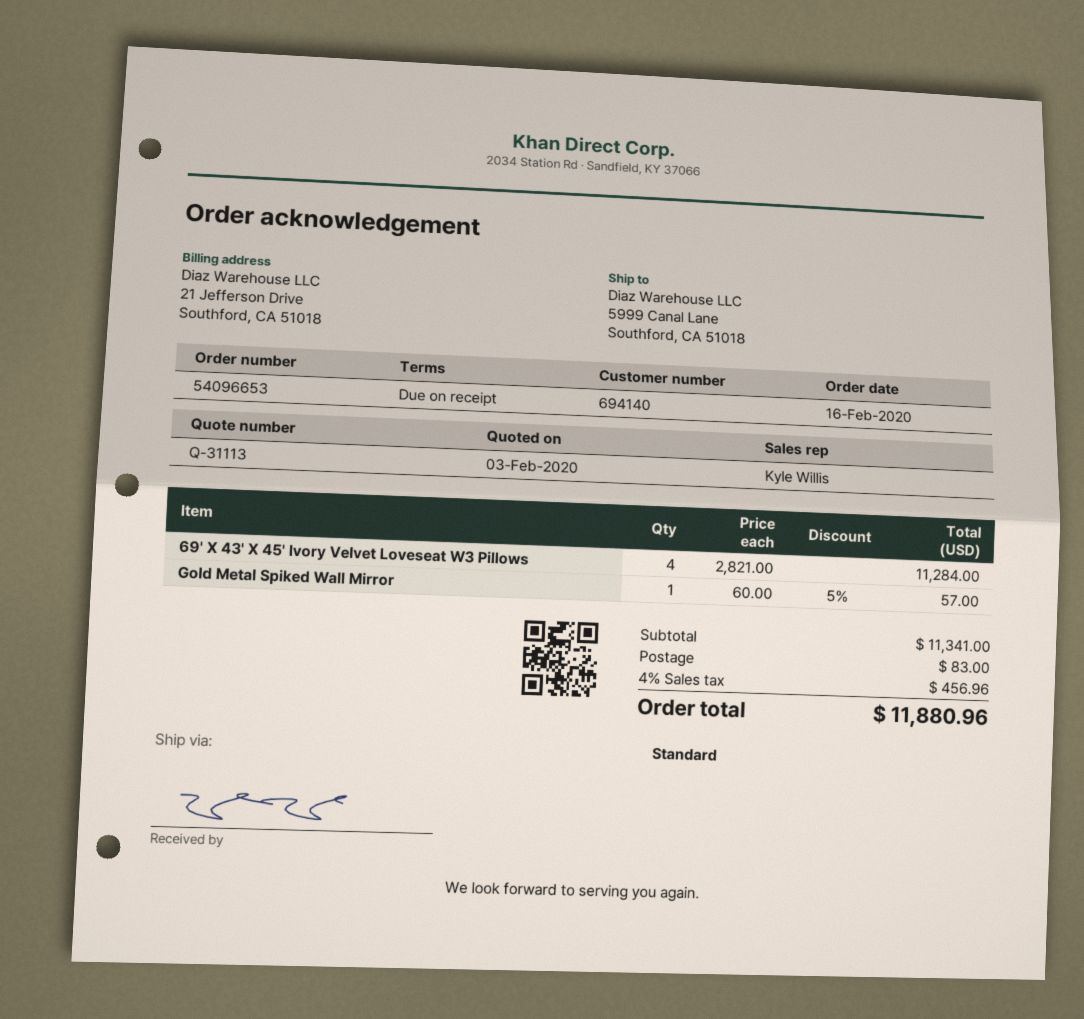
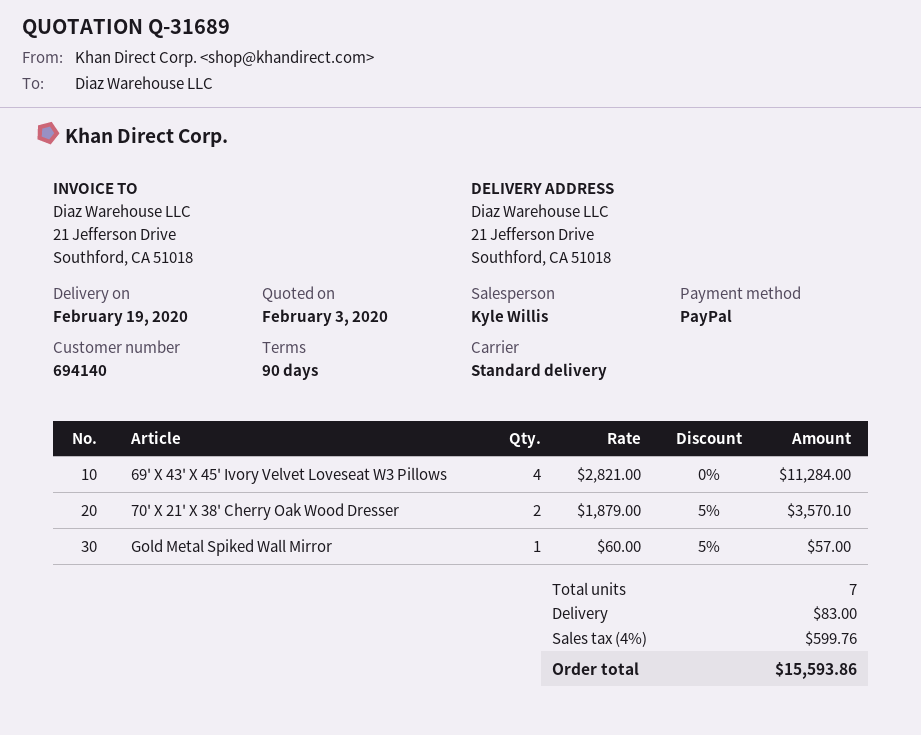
quote number: Q-31113 -> Q-31689
payment terms: on receipt -> 90 days
ship to: 5999 Canal Lane, Southford, CA 51018 -> 21 Jefferson Drive, Southford, CA 51018
70' X 21' X 38' Cherry Oak Wood Dresser: none -> 2 x 1879.00 - 5% = 3570.10
tax: 4% = 456.96 -> 4% = 599.76
total: 11880.96 -> 15593.86

